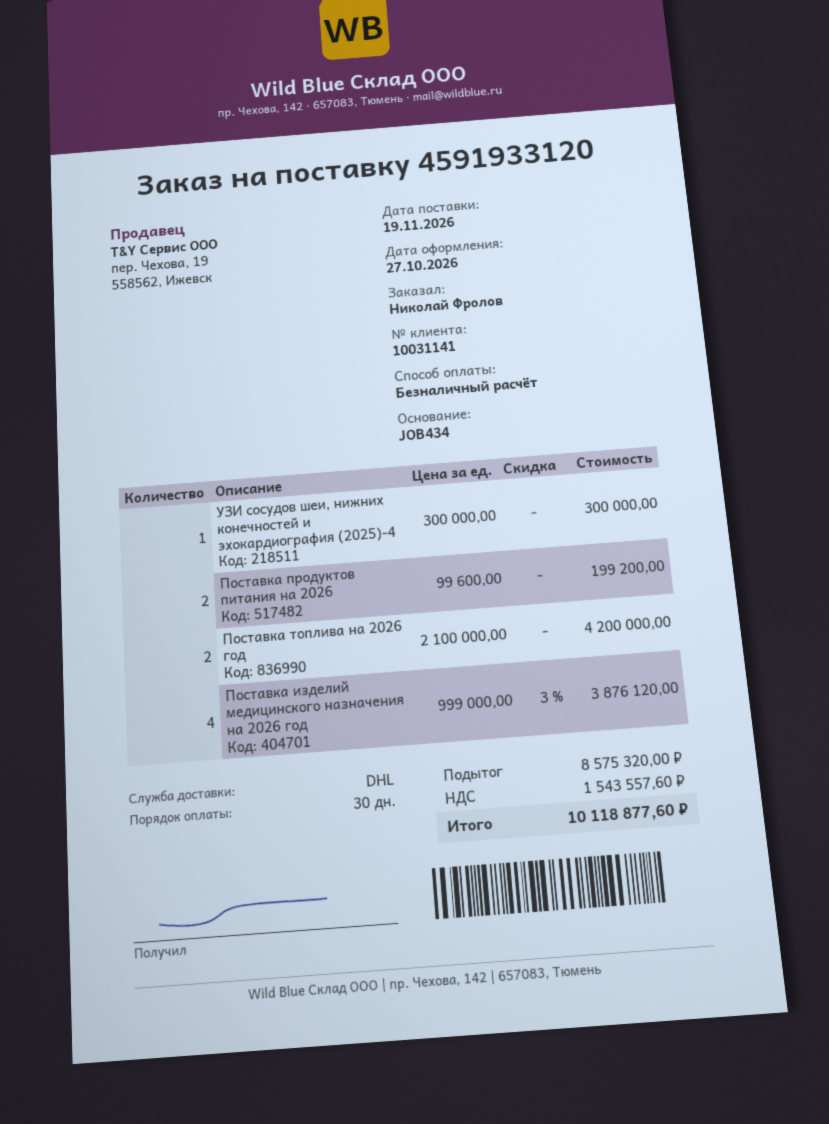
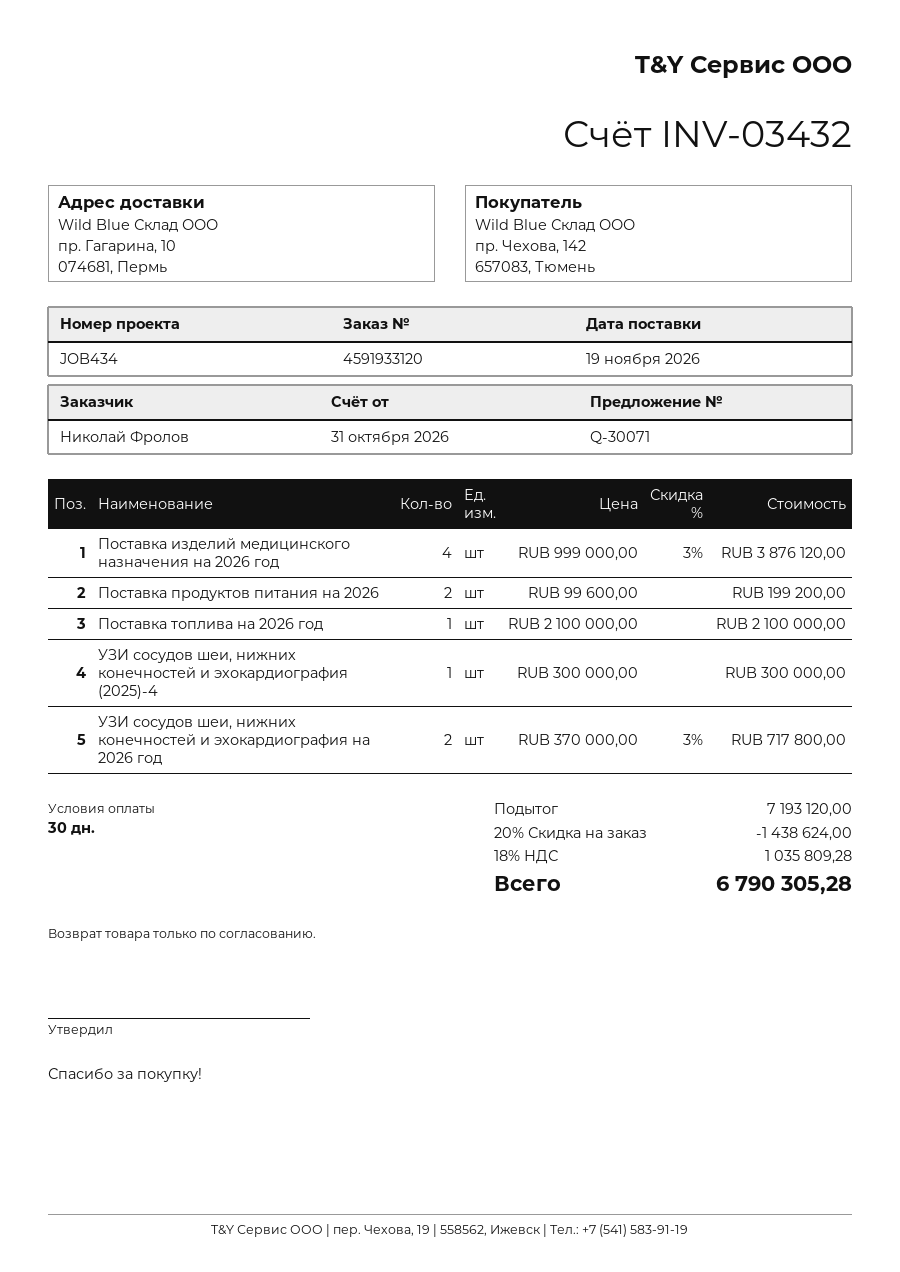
Поставка топлива на 2026 год: 2 x 2100000.00 = 4200000.00 -> 1 x 2100000.00 = 2100000.00
УЗИ сосудов шеи, нижних конечностей и эхокардиография на 2026 год: none -> 2 x 370000.00 - 3% = 717800.00
subtotal: 8575320.00 -> 7193120.00
discount: none -> 20% = 1438624.00
tax: 1543557.60 -> 1035809.28
total: 10118877.60 -> 6790305.28

